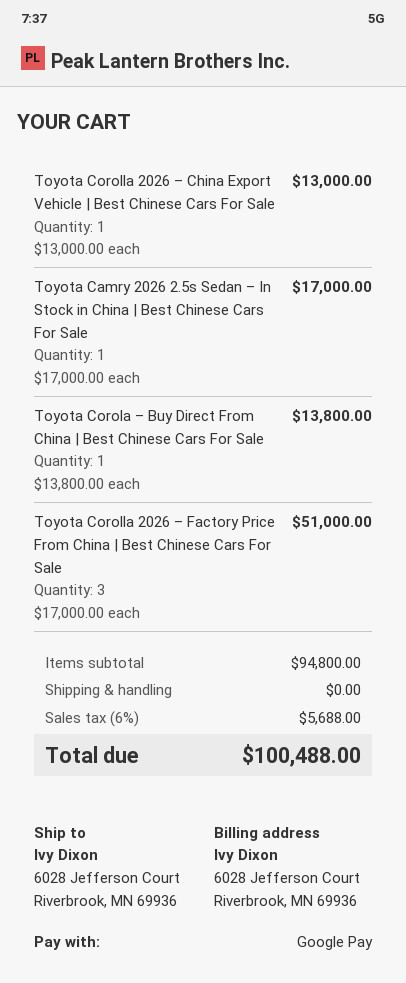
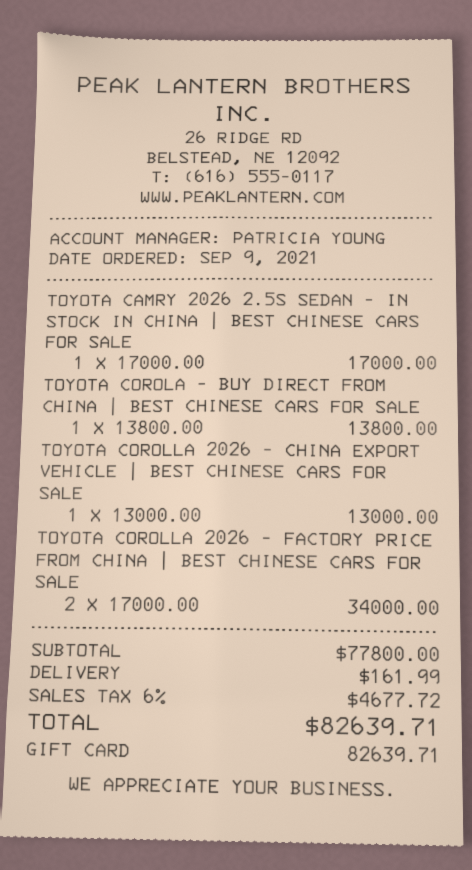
payment method: Google Pay -> gift card
Toyota Corolla 2026 – Factory Price From China | Best Chinese Cars For Sale: 3 x 17000.00 = 51000.00 -> 2 x 17000.00 = 34000.00
subtotal: 94800.00 -> 77800.00
shipping: 0.00 -> 161.99
tax: 6% = 5688.00 -> 6% = 4677.72
total: 100488.00 -> 82639.71

